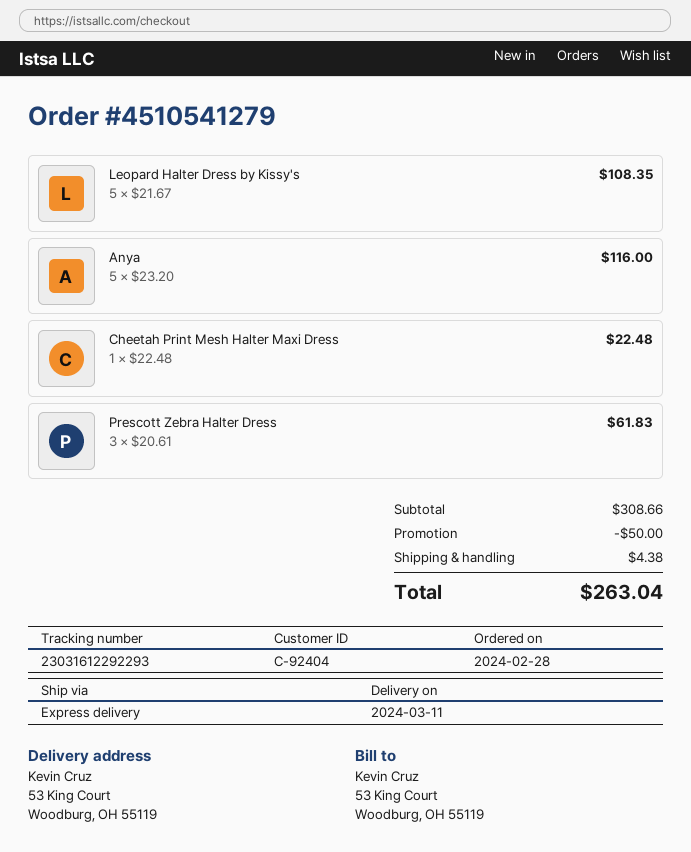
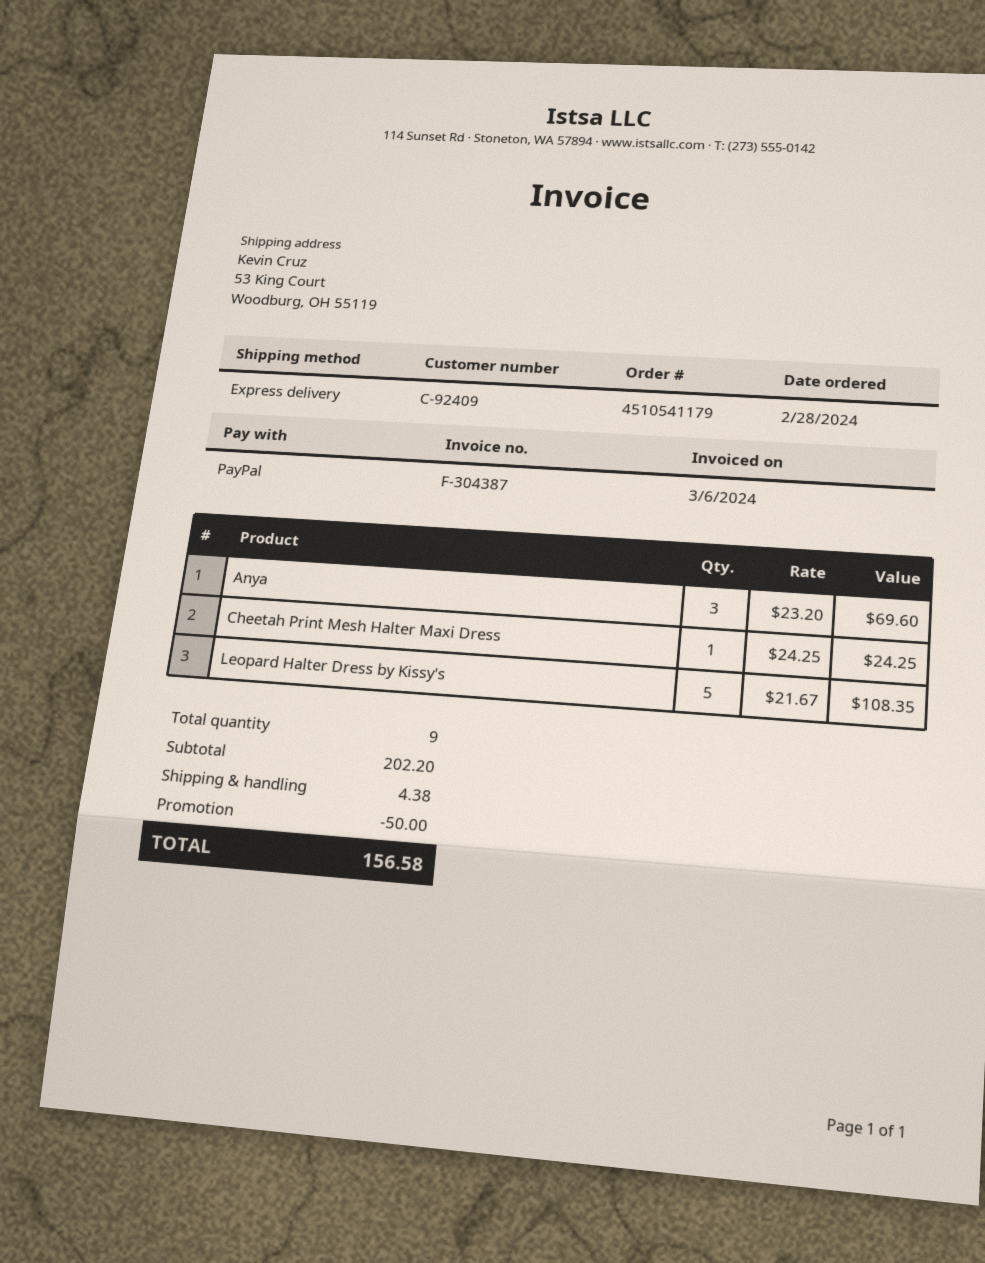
order number: 4510541279 -> 4510541179
customer number: C-92404 -> C-92409
Anya: 5 x 23.20 = 116.00 -> 3 x 23.20 = 69.60
Cheetah Print Mesh Halter Maxi Dress: 1 x 22.48 = 22.48 -> 1 x 24.25 = 24.25
Prescott Zebra Halter Dress: 3 x 20.61 = 61.83 -> none
subtotal: 308.66 -> 202.20
total: 263.04 -> 156.58

